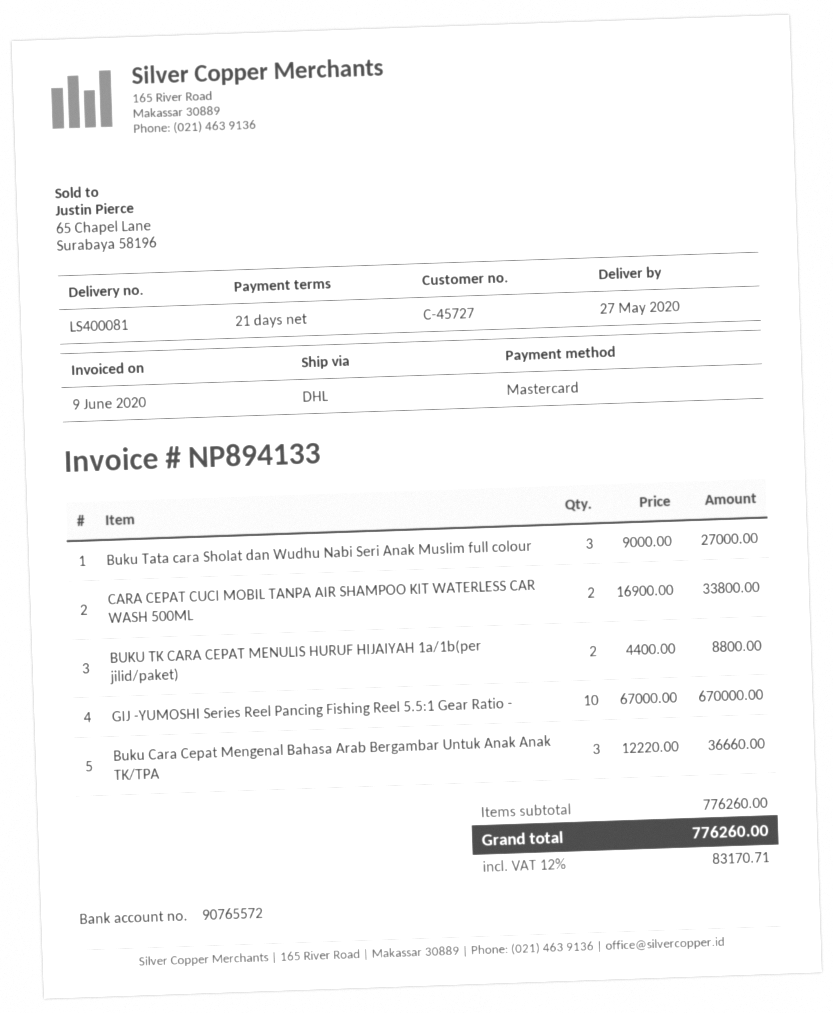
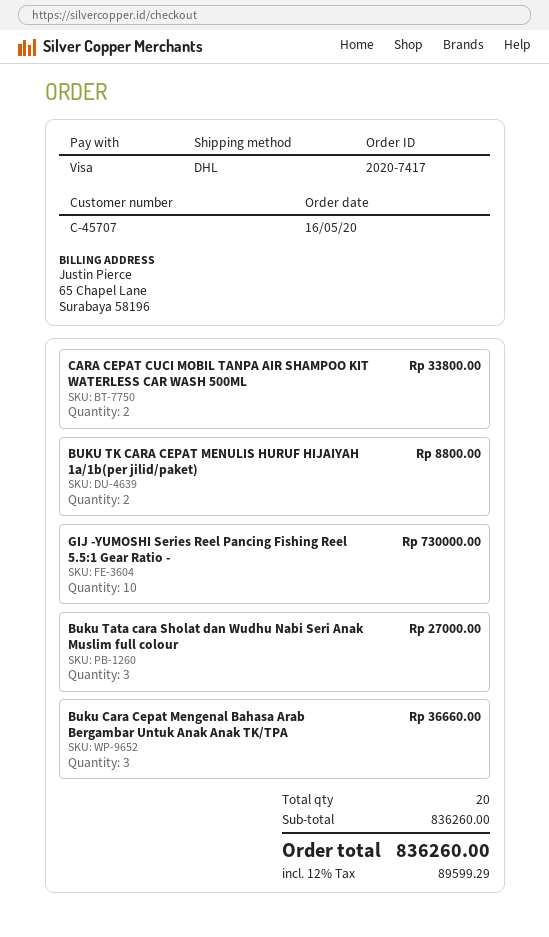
customer number: C-45727 -> C-45707
payment method: Mastercard -> Visa
GIJ -YUMOSHI Series Reel Pancing Fishing Reel 5.5:1 Gear Ratio -: 10 for 670000.00 -> 10 for 730000.00
subtotal: 776260.00 -> 836260.00
tax: 12% = 83170.71 -> 12% = 89599.29
total: 776260.00 -> 836260.00

